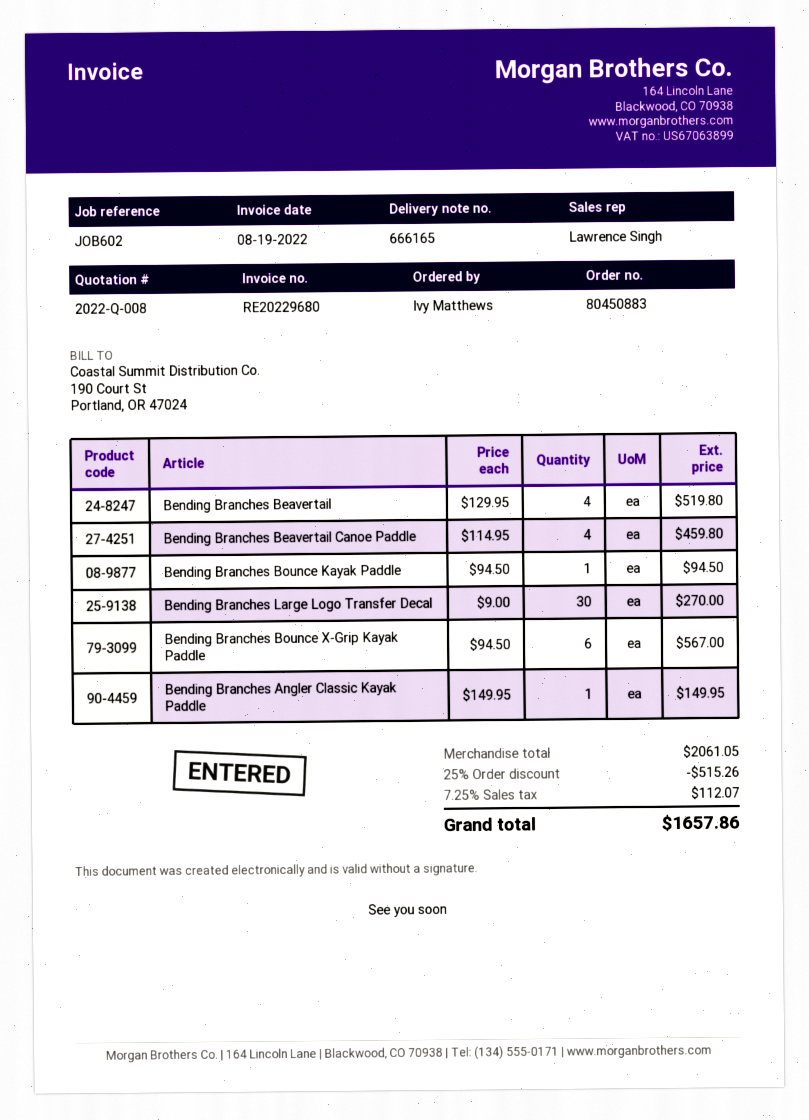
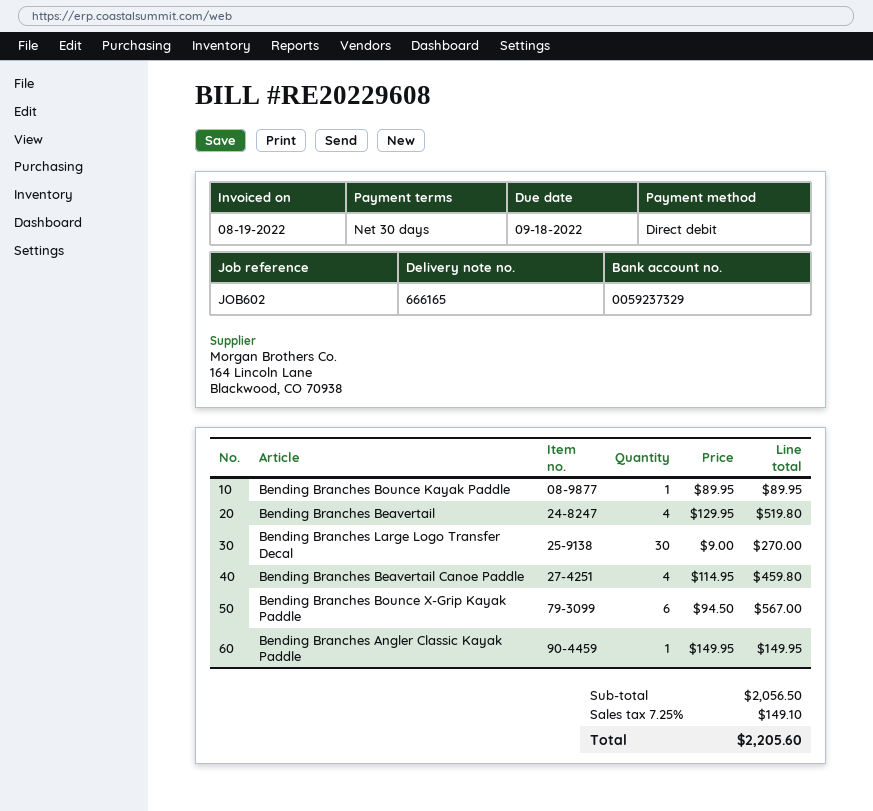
invoice number: RE20229680 -> RE20229608
Bending Branches Bounce Kayak Paddle: 1 x 94.50 = 94.50 -> 1 x 89.95 = 89.95
subtotal: 2061.05 -> 2056.50
discount: 25% = 515.26 -> none
tax: 7.25% = 112.07 -> 7.25% = 149.10
total: 1657.86 -> 2205.60

